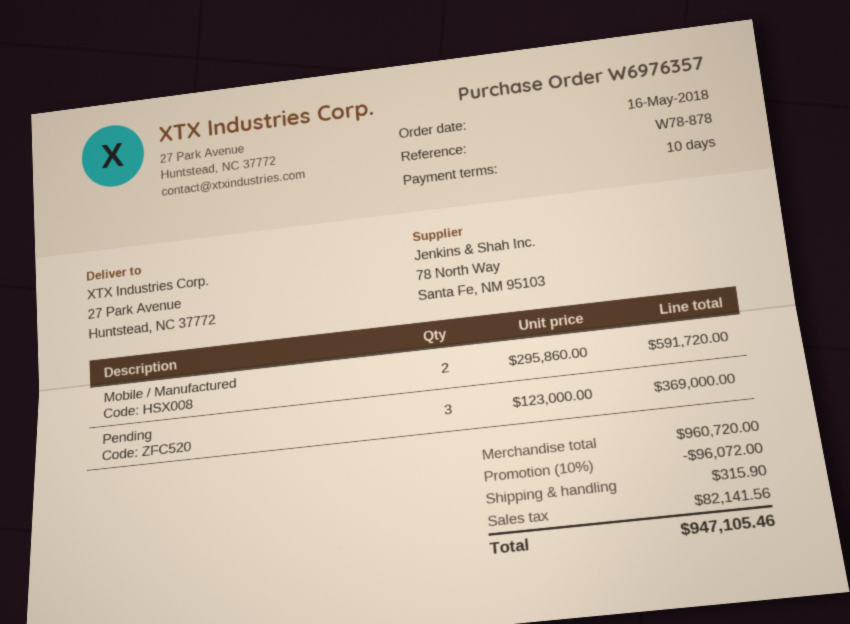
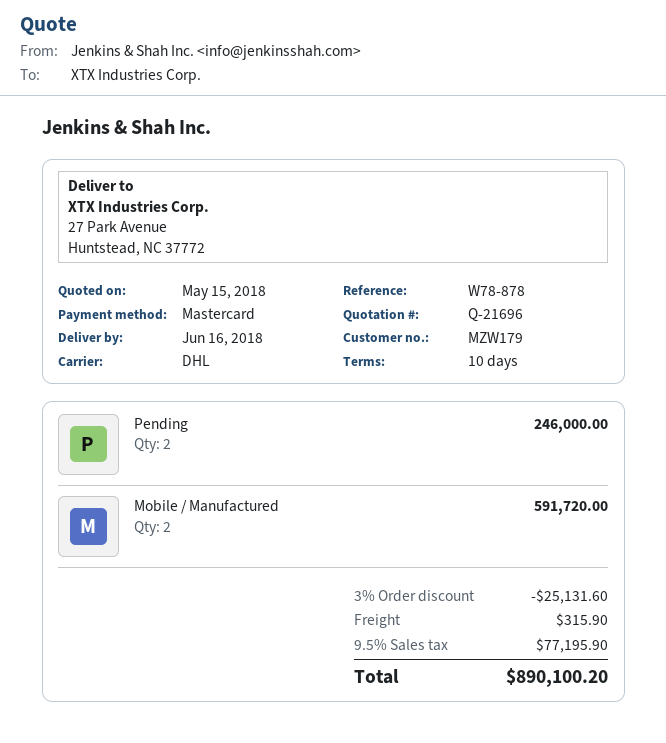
Pending: 3 for 369000.00 -> 2 for 246000.00
discount: 10% = 96072.00 -> 3% = 25131.60
tax: 82141.56 -> 77195.90
total: 947105.46 -> 890100.20

